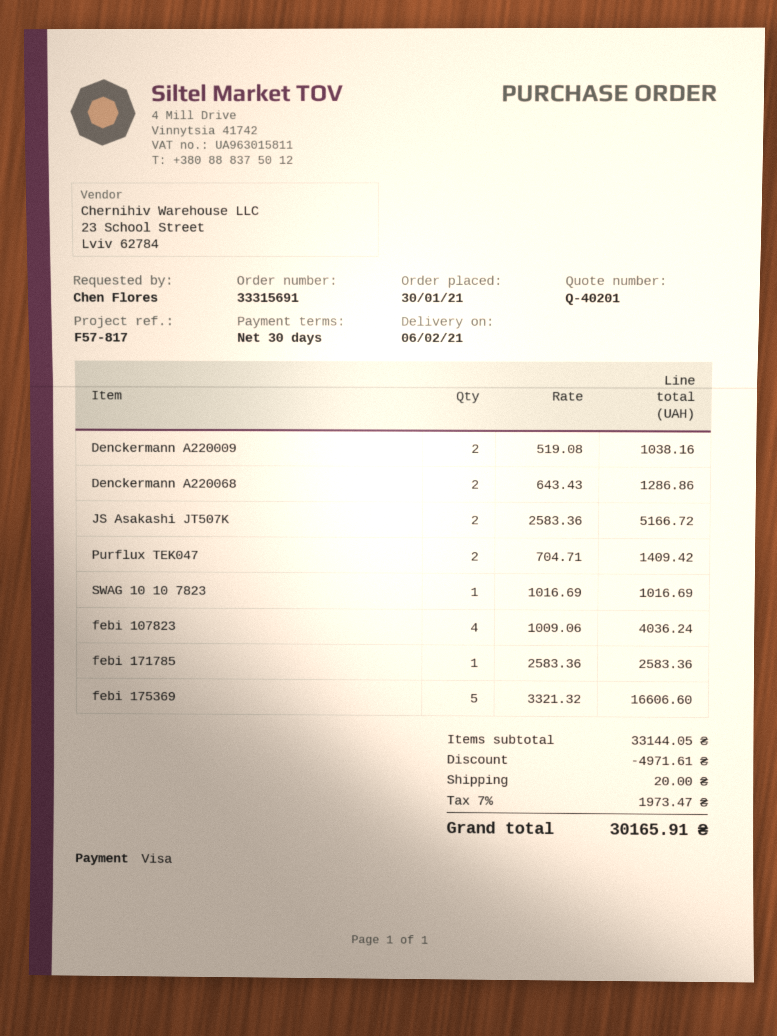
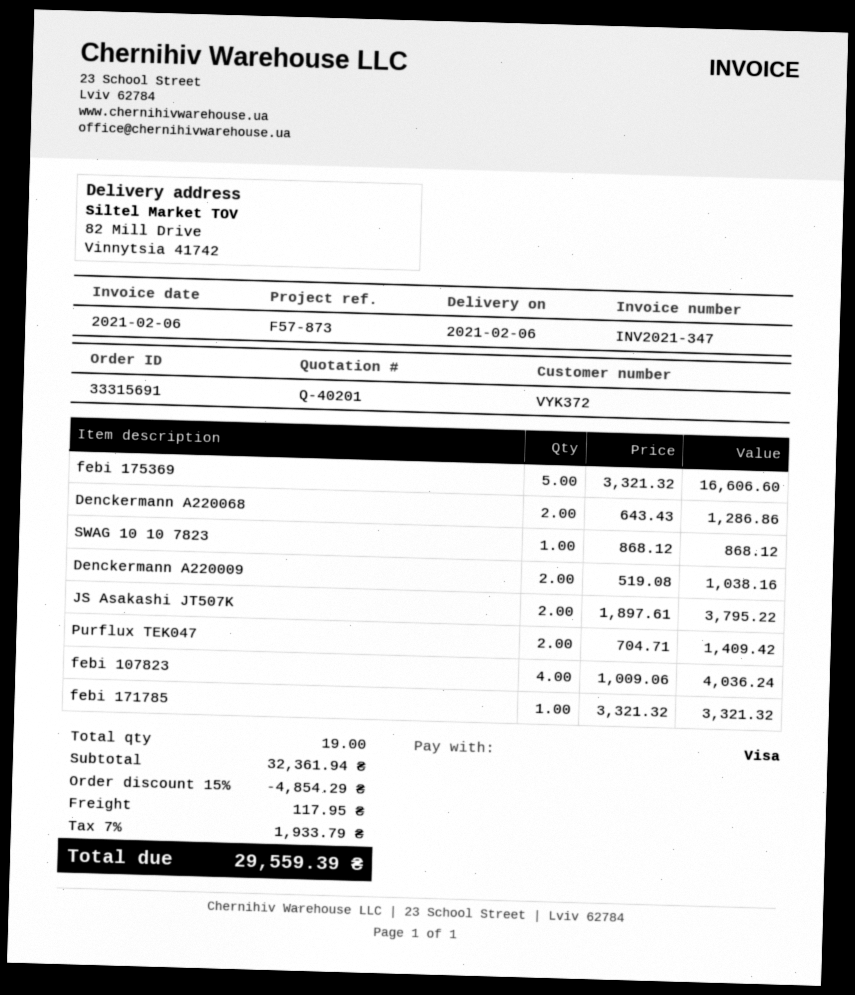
reference: F57-817 -> F57-873
JS Asakashi JT507K: 2 x 2583.36 = 5166.72 -> 2 x 1897.61 = 3795.22
SWAG 10 10 7823: 1 x 1016.69 = 1016.69 -> 1 x 868.12 = 868.12
febi 171785: 1 x 2583.36 = 2583.36 -> 1 x 3321.32 = 3321.32
subtotal: 33144.05 -> 32361.94
discount: 4971.61 -> 4854.29
shipping: 20.00 -> 117.95
tax: 7% = 1973.47 -> 7% = 1933.79
total: 30165.91 -> 29559.39

